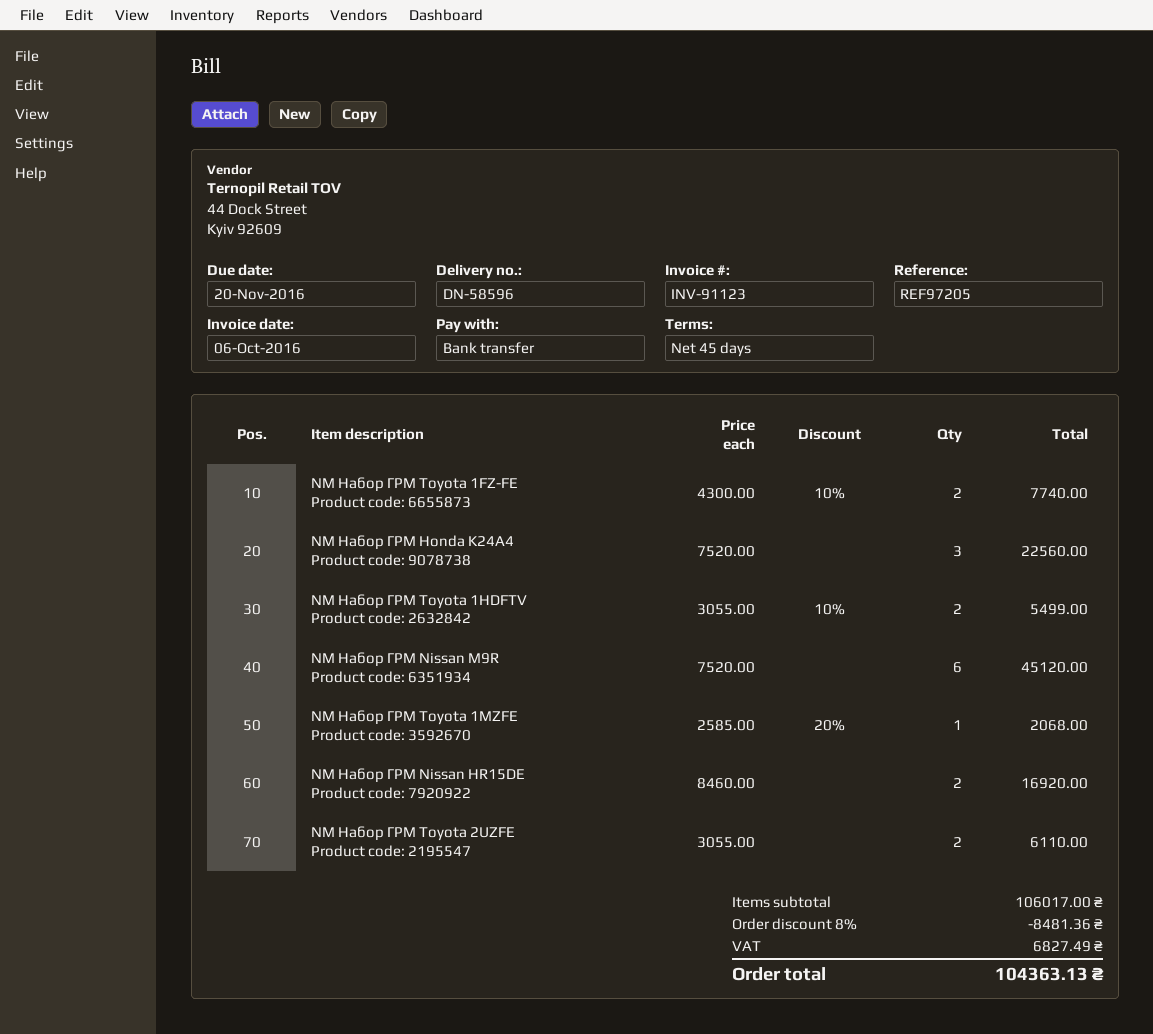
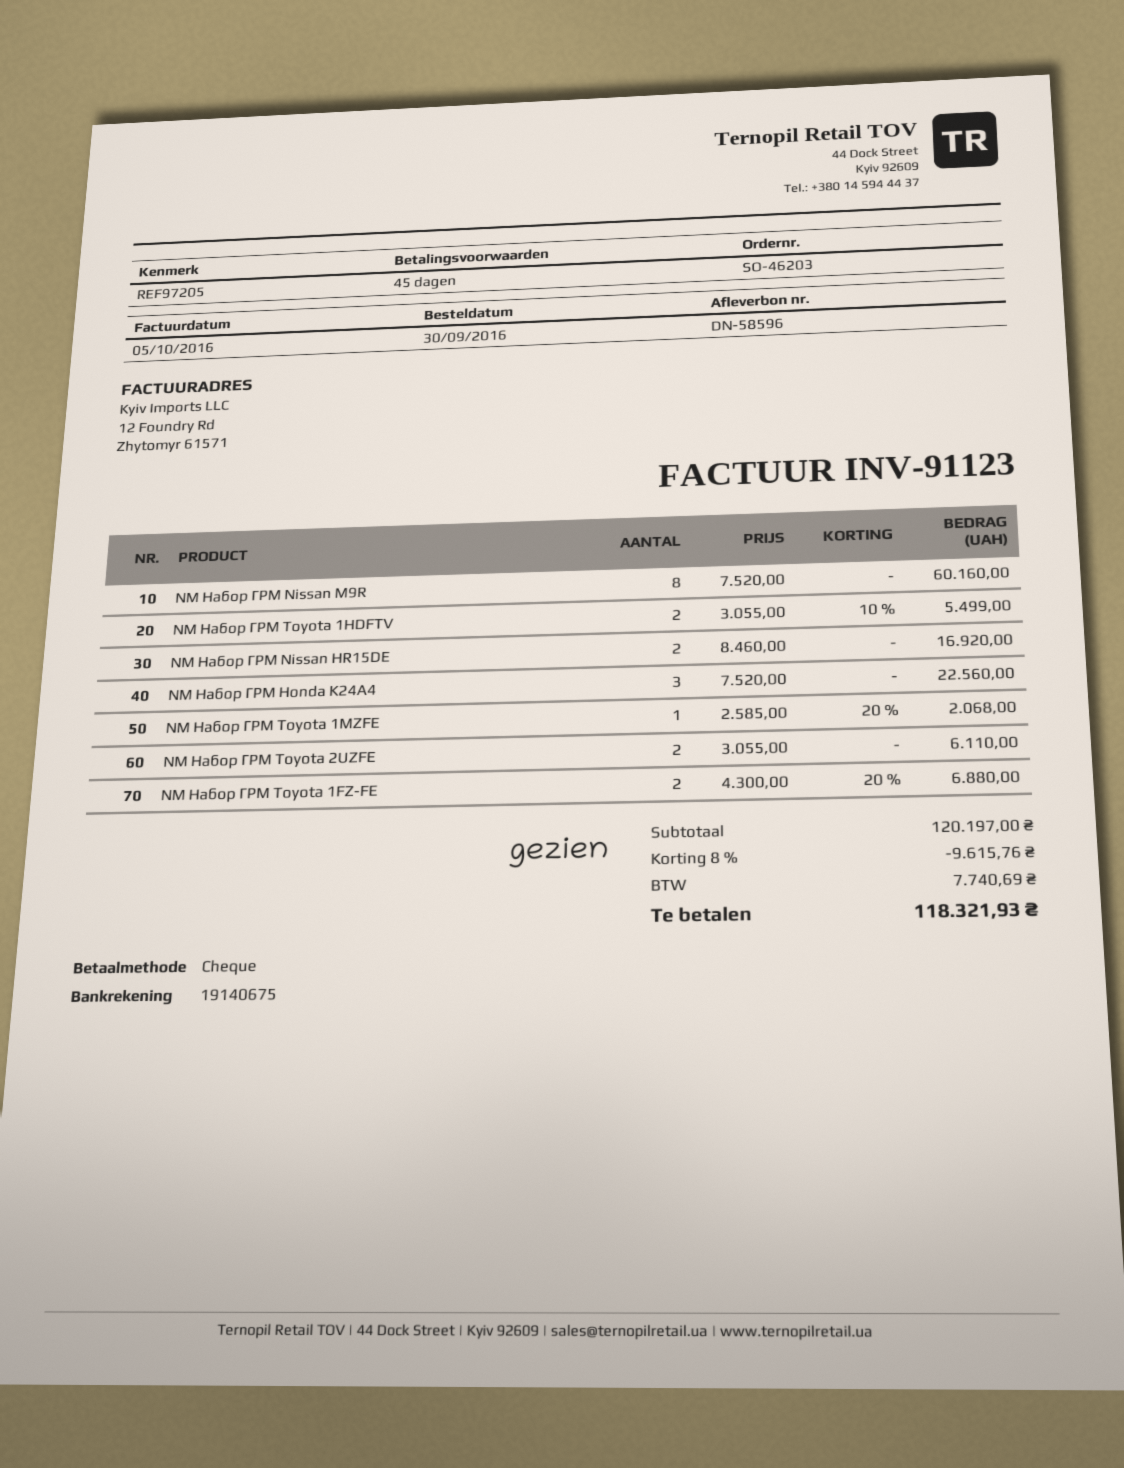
invoice date: 2016-10-06 -> 2016-10-05
payment method: bank transfer -> cheque
NM Набор ГРМ Toyota 1FZ-FE: 2 x 4300.00 - 10% = 7740.00 -> 2 x 4300.00 - 20% = 6880.00
NM Набор ГРМ Nissan M9R: 6 x 7520.00 = 45120.00 -> 8 x 7520.00 = 60160.00
subtotal: 106017.00 -> 120197.00
discount: 8% = 8481.36 -> 8% = 9615.76
tax: 6827.49 -> 7740.69
total: 104363.13 -> 118321.93

